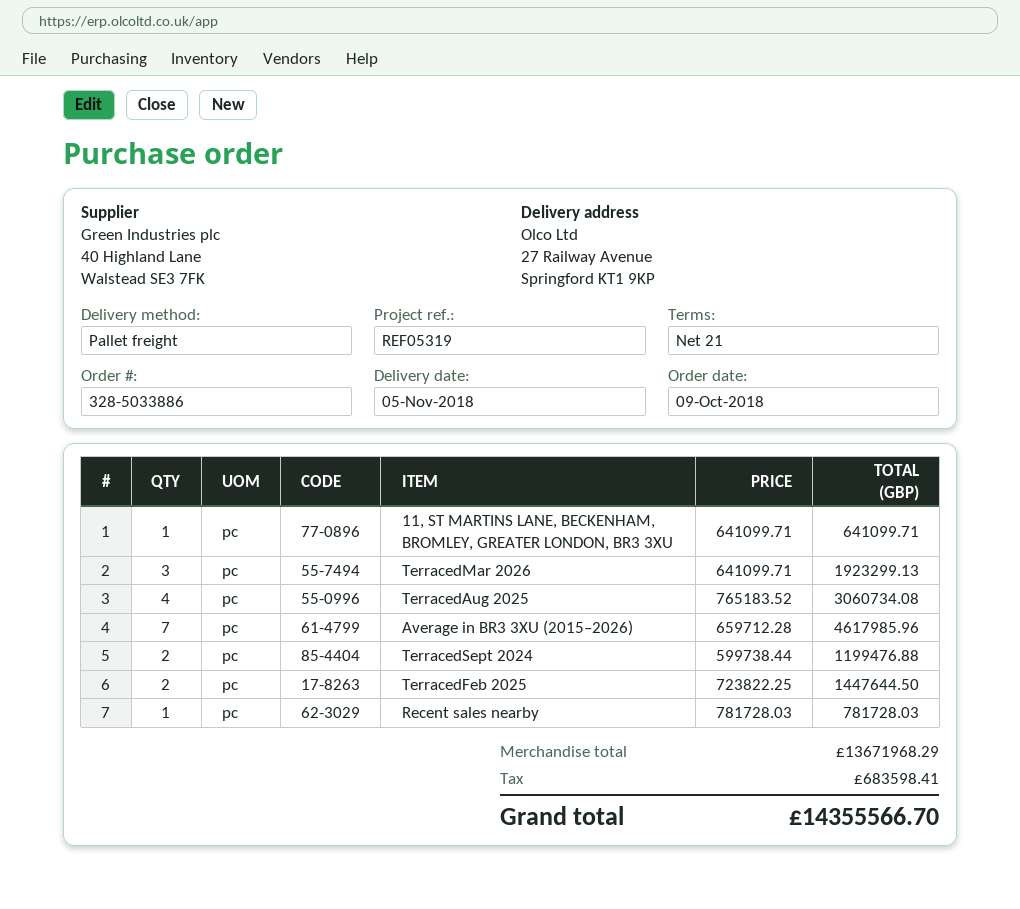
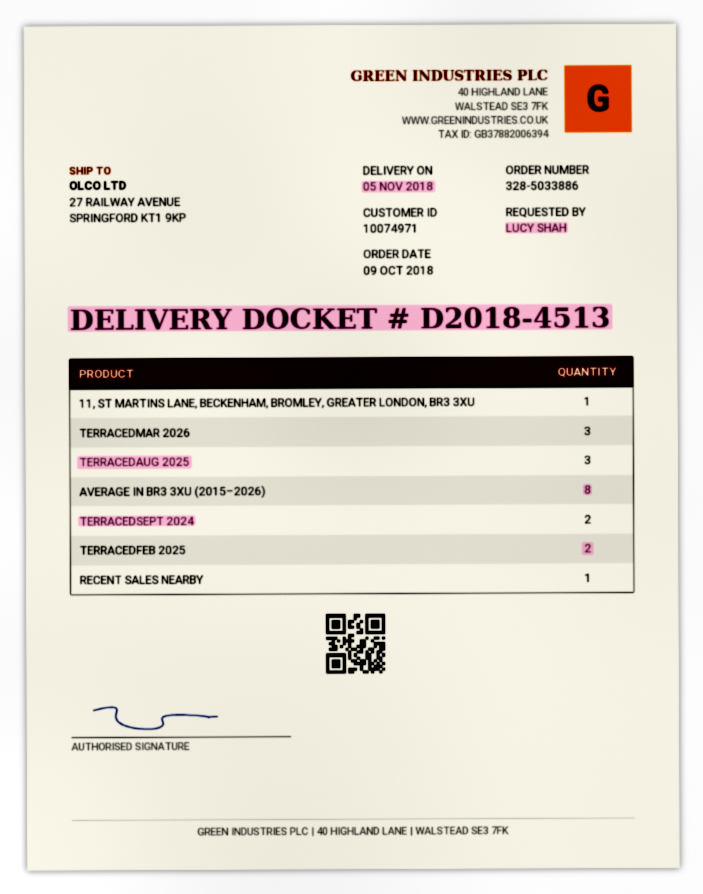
TerracedAug 2025: 4 -> 3
Average in BR3 3XU (2015–2026): 7 -> 8

